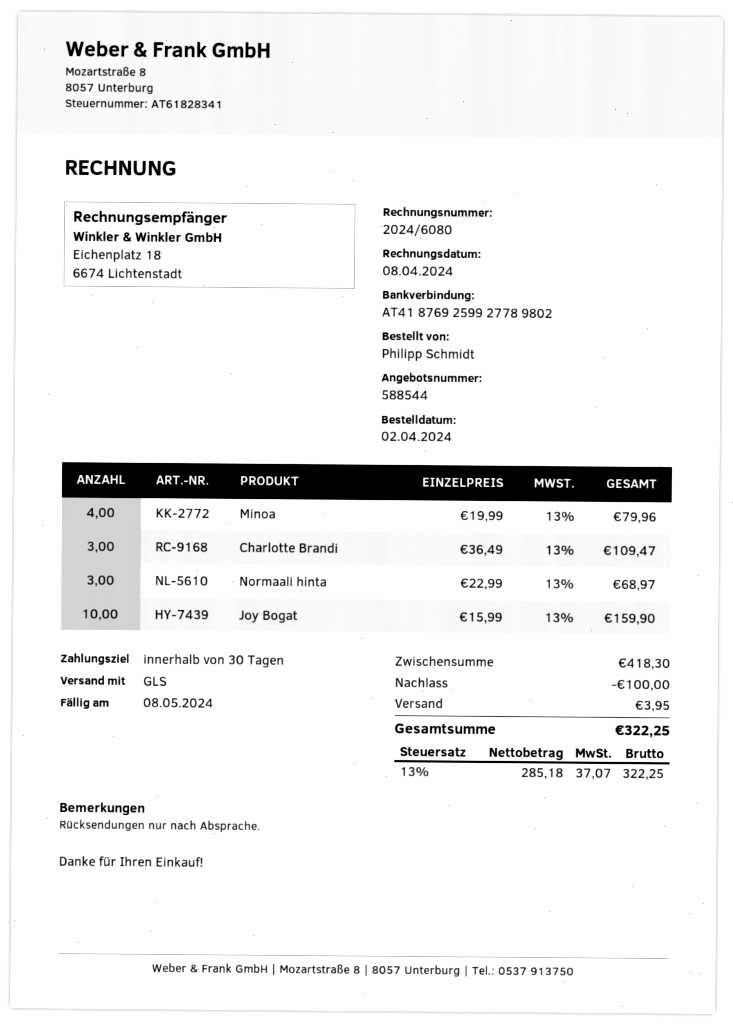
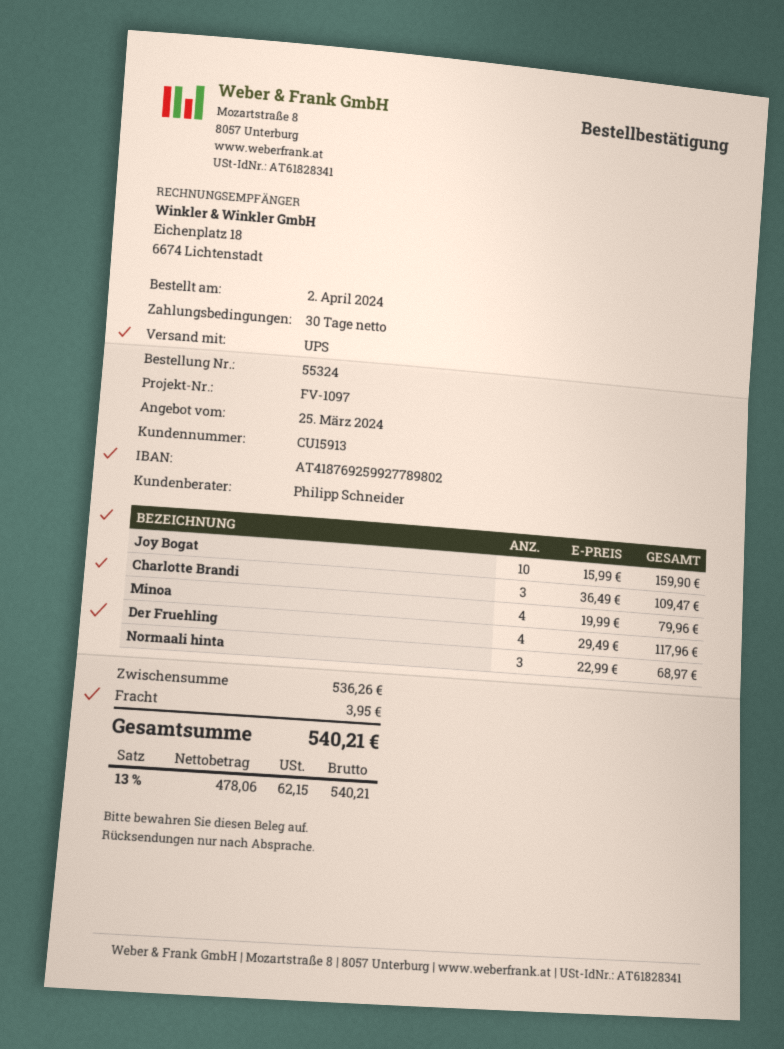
shipping method: GLS -> UPS
Der Fruehling: none -> 4 x 29.49 = 117.96
subtotal: 418.30 -> 536.26
discount: 100.00 -> none
net: 285.18 -> 478.06
tax: 13% = 37.07 -> 13% = 62.15
total: 322.25 -> 540.21

